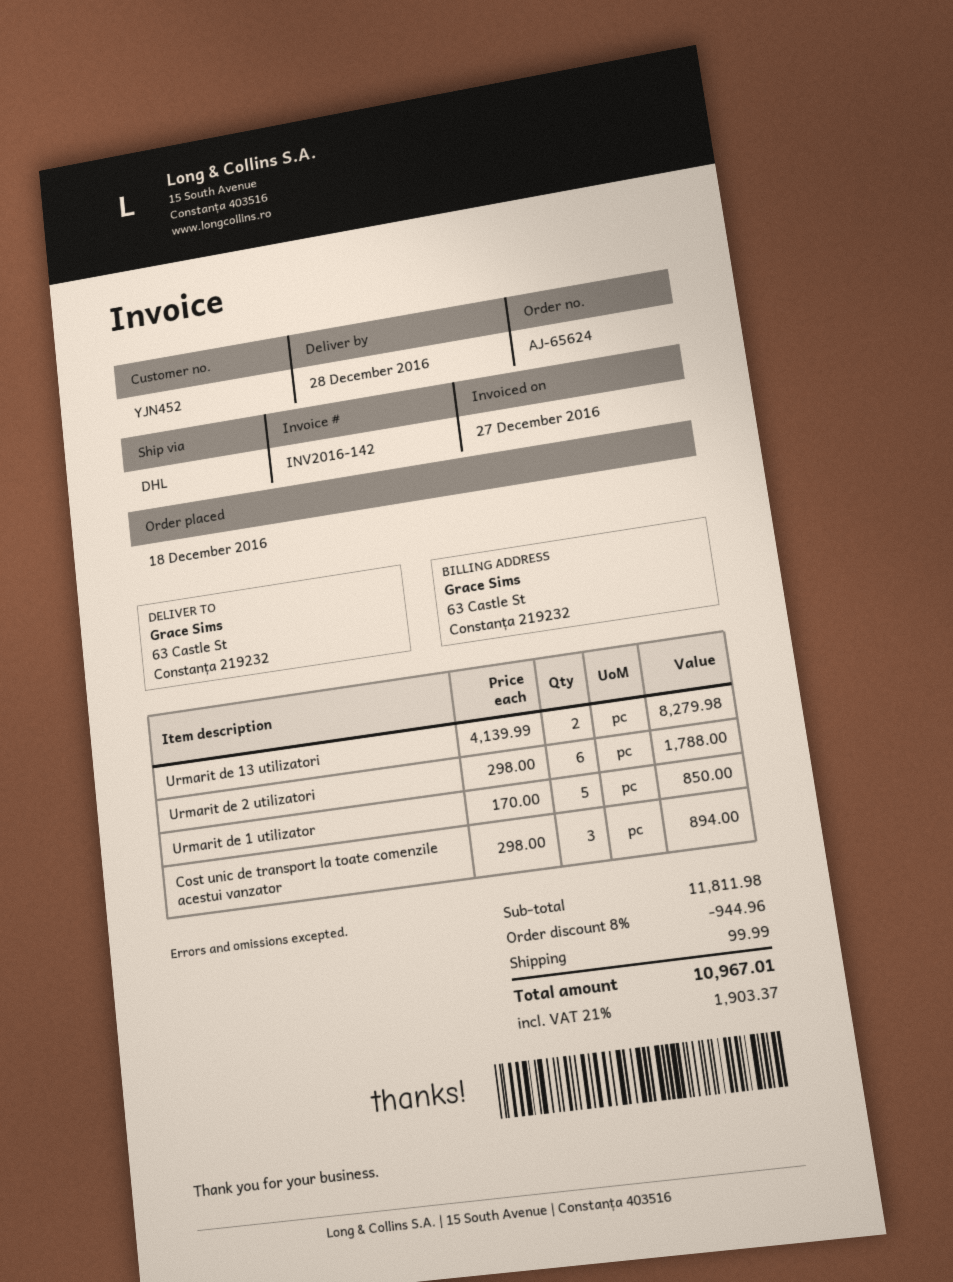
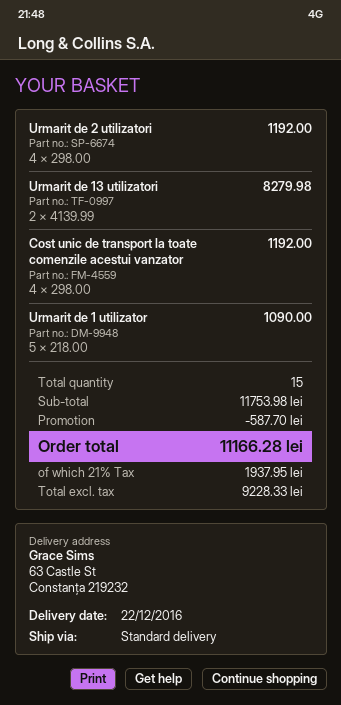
delivery date: 2016-12-28 -> 2016-12-22
shipping method: DHL -> standard
Urmarit de 2 utilizatori: 6 x 298.00 = 1788.00 -> 4 x 298.00 = 1192.00
Urmarit de 1 utilizator: 5 x 170.00 = 850.00 -> 5 x 218.00 = 1090.00
Cost unic de transport la toate comenzile acestui vanzator: 3 x 298.00 = 894.00 -> 4 x 298.00 = 1192.00
subtotal: 11811.98 -> 11753.98
discount: 944.96 -> 587.70
shipping: 99.99 -> none
tax: 21% = 1903.37 -> 21% = 1937.95
total: 10967.01 -> 11166.28

